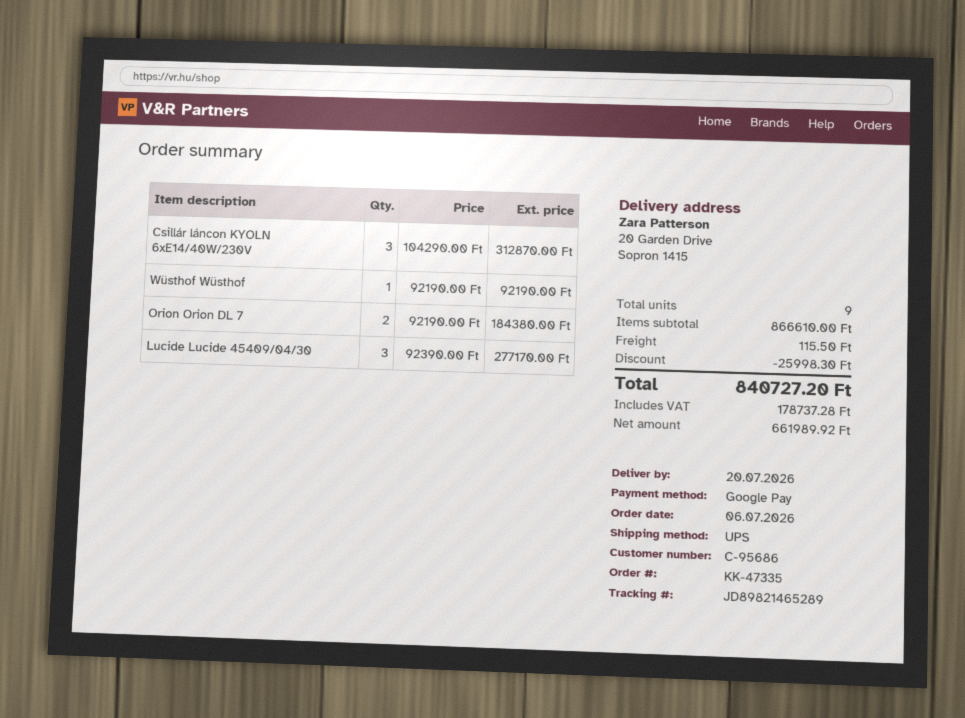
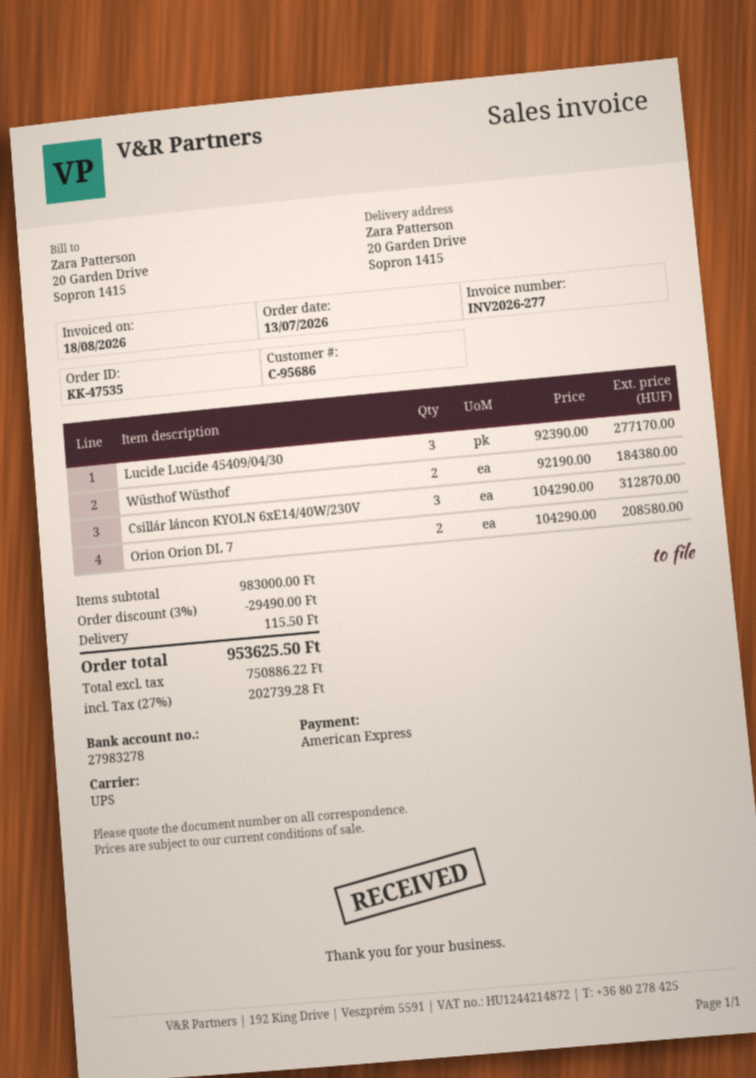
order number: KK-47335 -> KK-47535
order date: 2026-07-06 -> 2026-07-13
payment method: Google Pay -> American Express
Wüsthof Wüsthof: 1 x 92190.00 = 92190.00 -> 2 x 92190.00 = 184380.00
Orion Orion DL 7: 2 x 92190.00 = 184380.00 -> 2 x 104290.00 = 208580.00
subtotal: 866610.00 -> 983000.00
discount: 25998.30 -> 29490.00
net: 661989.92 -> 750886.22
tax: 178737.28 -> 202739.28
total: 840727.20 -> 953625.50

